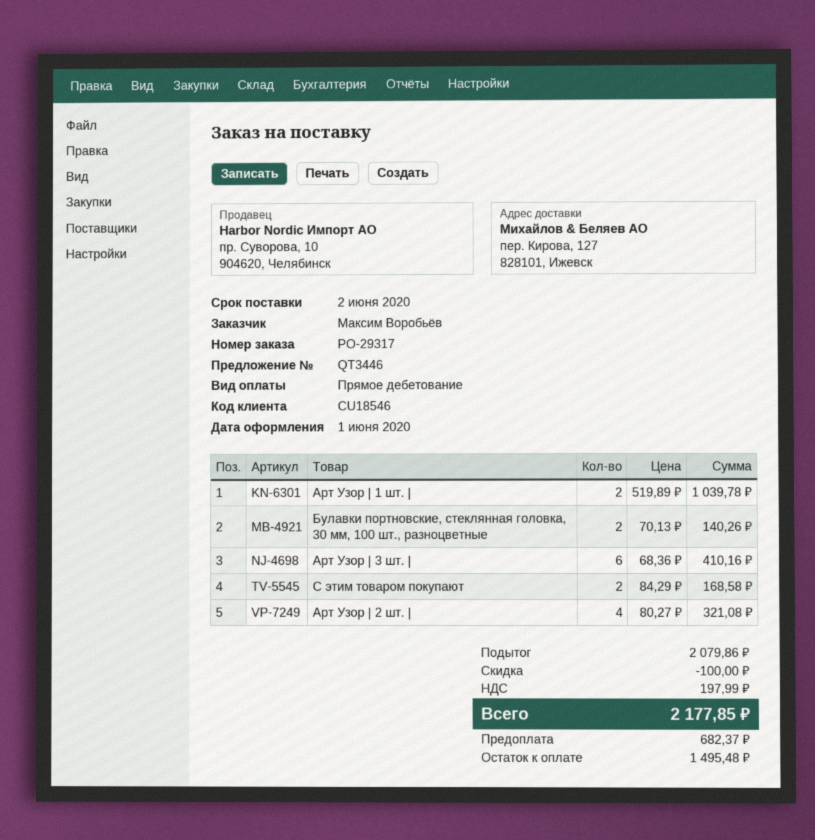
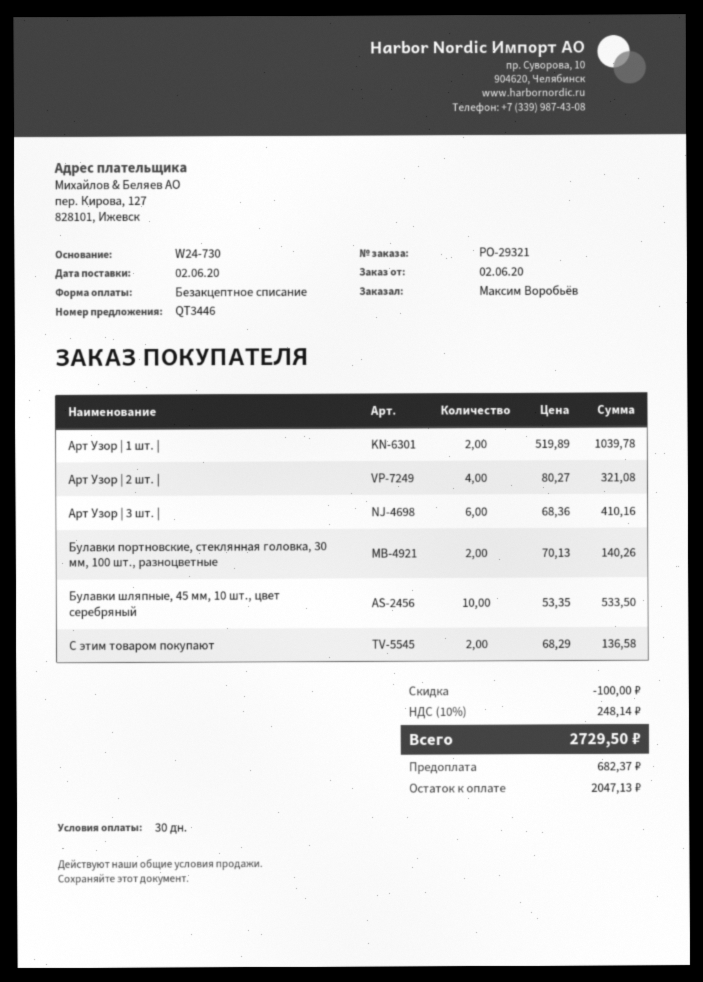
order number: PO-29317 -> PO-29321
order date: 2020-06-01 -> 2020-06-02
С этим товаром покупают: 2 x 84.29 = 168.58 -> 2 x 68.29 = 136.58
Булавки шляпные, 45 мм, 10 шт., цвет серебряный: none -> 10 x 53.35 = 533.50
tax: 197.99 -> 248.14
total: 2177.85 -> 2729.50
balance: 1495.48 -> 2047.13

